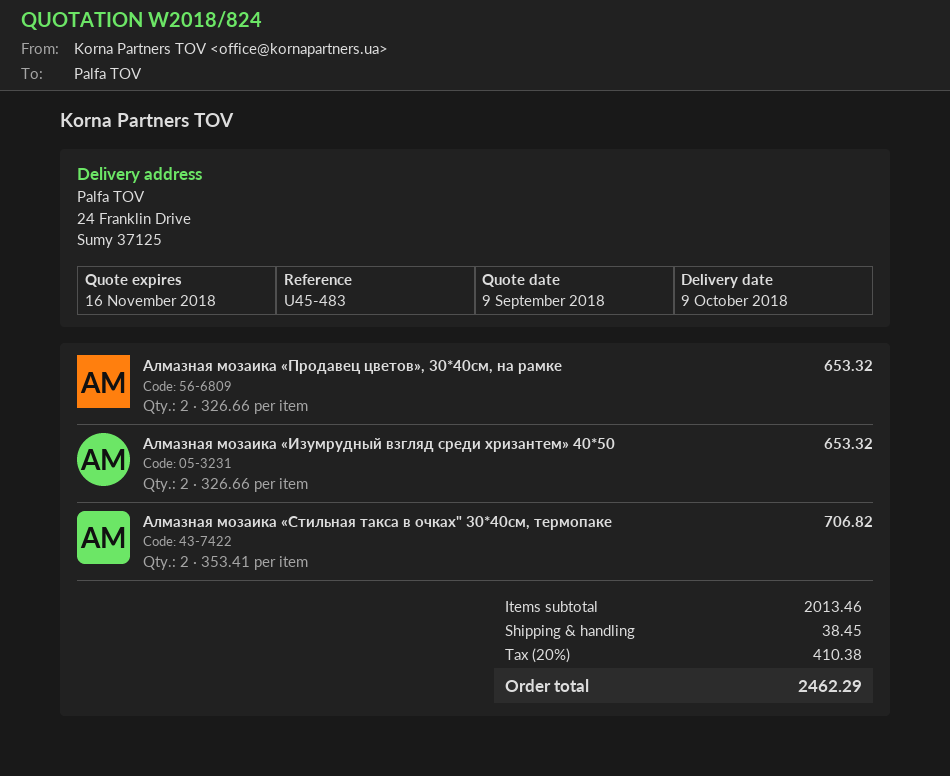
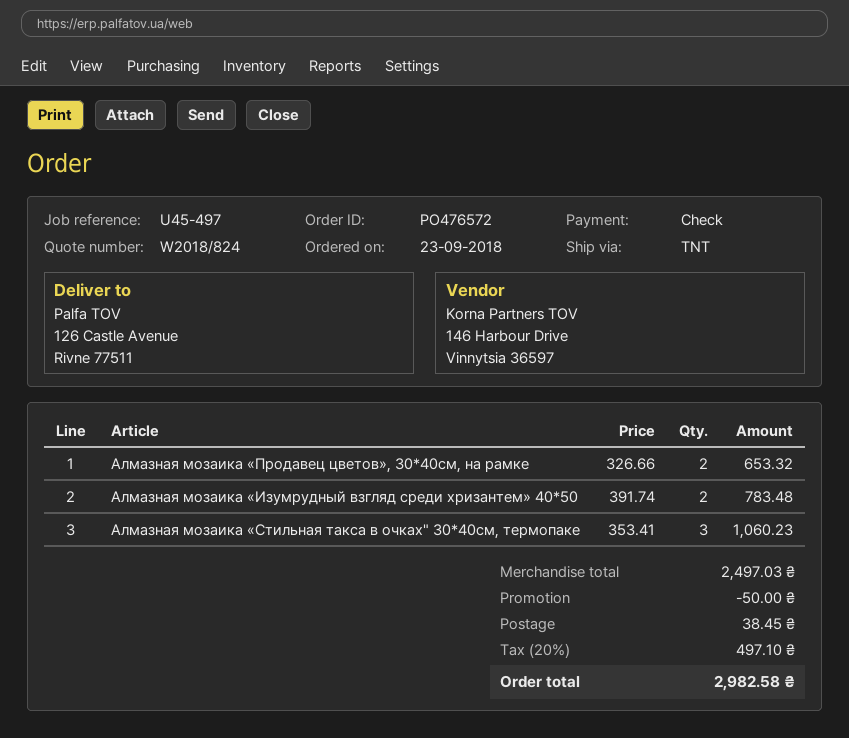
reference: U45-483 -> U45-497
ship to: 24 Franklin Drive, Sumy 37125 -> 126 Castle Avenue, Rivne 77511
Алмазная мозаика «Изумрудный взгляд среди хризантем» 40*50: 2 x 326.66 = 653.32 -> 2 x 391.74 = 783.48
Алмазная мозаика «Стильная такса в очках" 30*40см, термопаке: 2 x 353.41 = 706.82 -> 3 x 353.41 = 1060.23
subtotal: 2013.46 -> 2497.03
discount: none -> 50.00
tax: 20% = 410.38 -> 20% = 497.10
total: 2462.29 -> 2982.58

